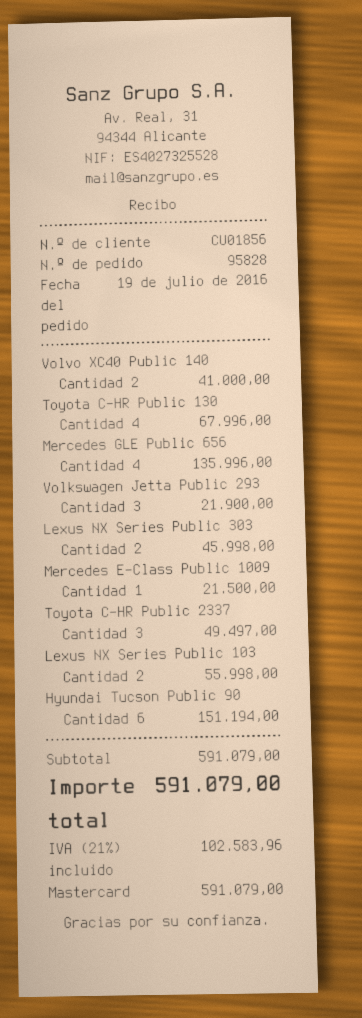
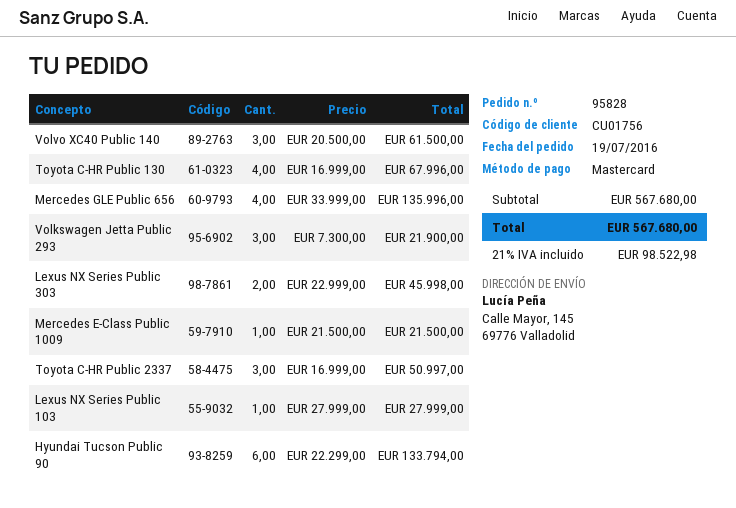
customer number: CU01856 -> CU01756
Volvo XC40 Public 140: 2 for 41000.00 -> 3 for 61500.00
Toyota C-HR Public 2337: 3 for 49497.00 -> 3 for 50997.00
Lexus NX Series Public 103: 2 for 55998.00 -> 1 for 27999.00
Hyundai Tucson Public 90: 6 for 151194.00 -> 6 for 133794.00
subtotal: 591079.00 -> 567680.00
tax: 21% = 102583.96 -> 21% = 98522.98
total: 591079.00 -> 567680.00

